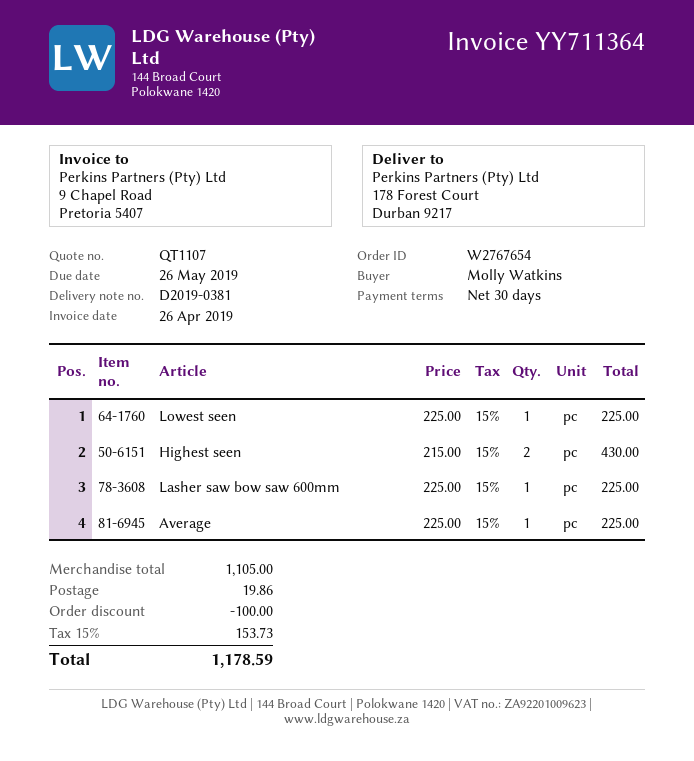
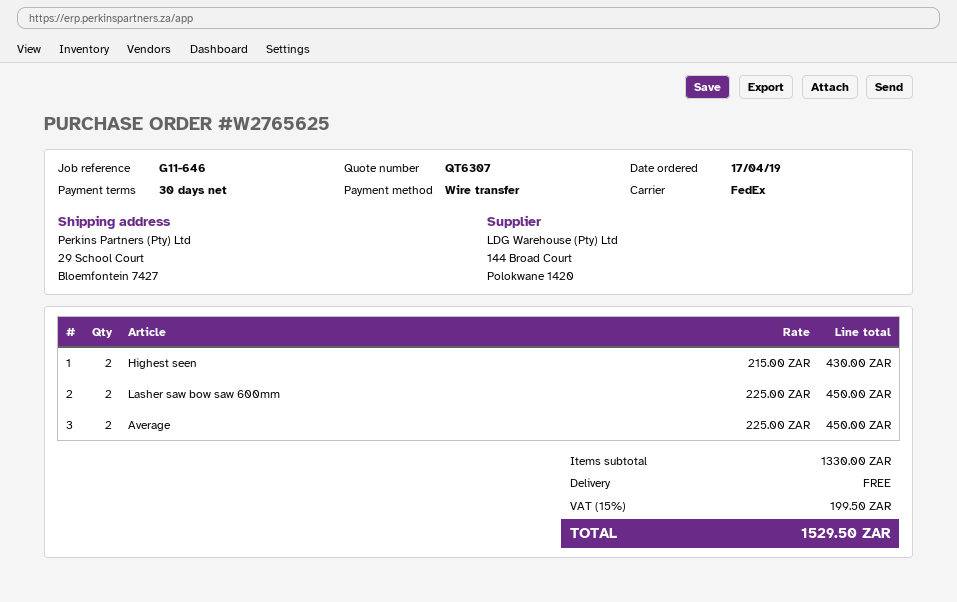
quote number: QT1107 -> QT6307
order number: W2767654 -> W2765625
ship to: 178 Forest Court, Durban 9217 -> 29 School Court, Bloemfontein 7427
Lowest seen: 1 x 225.00 = 225.00 -> none
Lasher saw bow saw 600mm: 1 x 225.00 = 225.00 -> 2 x 225.00 = 450.00
Average: 1 x 225.00 = 225.00 -> 2 x 225.00 = 450.00
subtotal: 1105.00 -> 1330.00
discount: 100.00 -> none
shipping: 19.86 -> 0.00
tax: 15% = 153.73 -> 15% = 199.50
total: 1178.59 -> 1529.50

